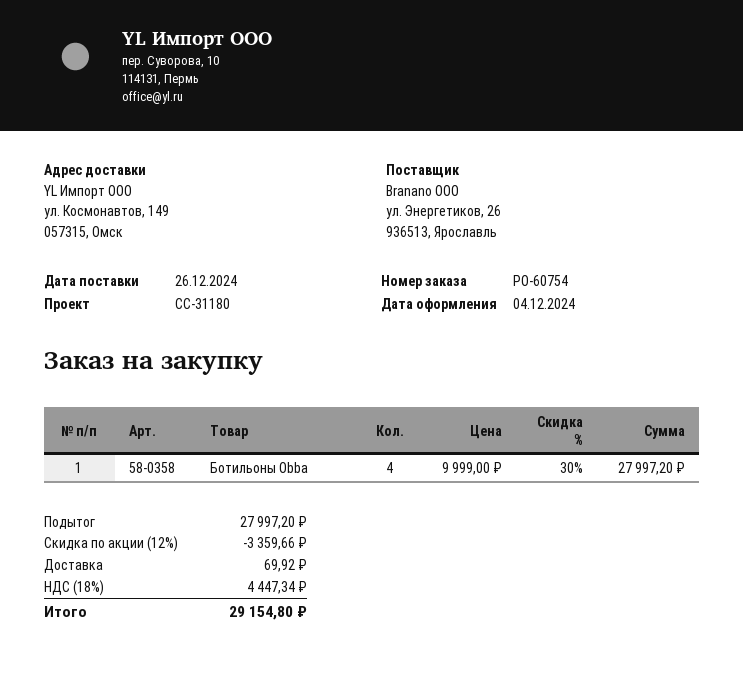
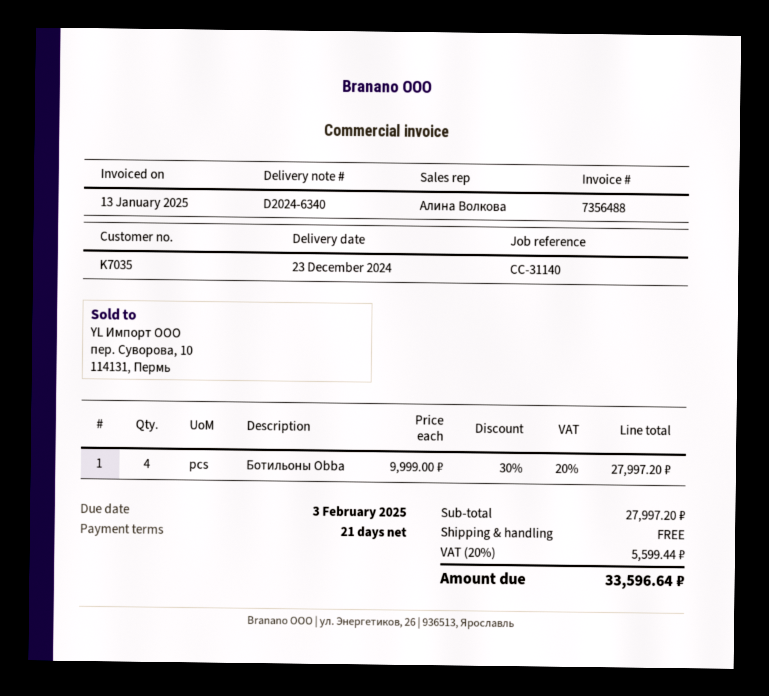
delivery date: 2024-12-26 -> 2024-12-23
reference: CC-31180 -> CC-31140
discount: 12% = 3359.66 -> none
shipping: 69.92 -> 0.00
tax: 18% = 4447.34 -> 20% = 5599.44
total: 29154.80 -> 33596.64

